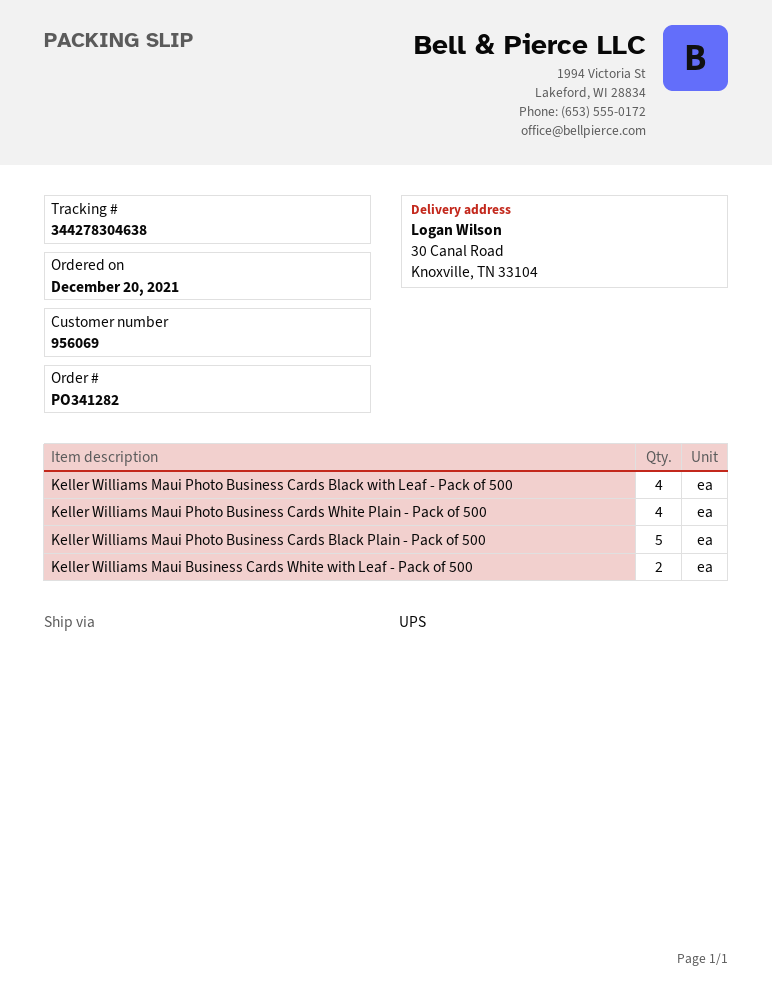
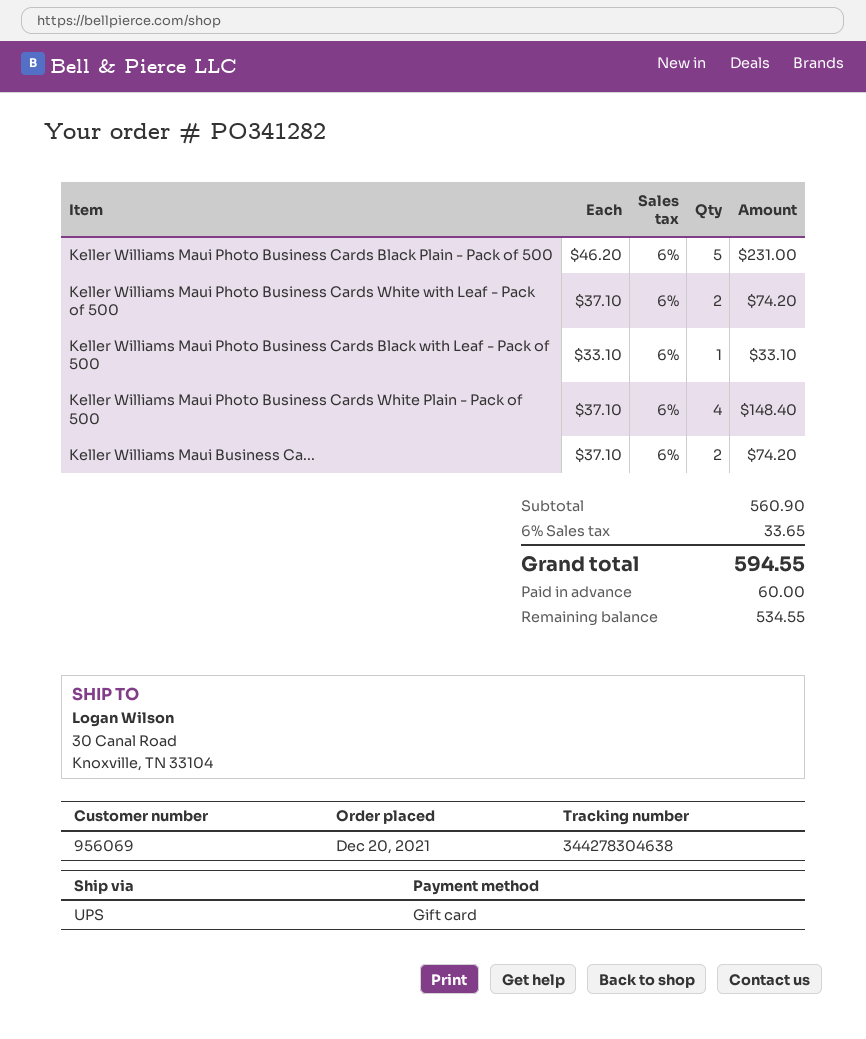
Keller Williams Maui Photo Business Cards Black with Leaf - Pack of 500: 4 -> 1
Keller Williams Maui Photo Business Cards White with Leaf - Pack of 500: none -> 2

